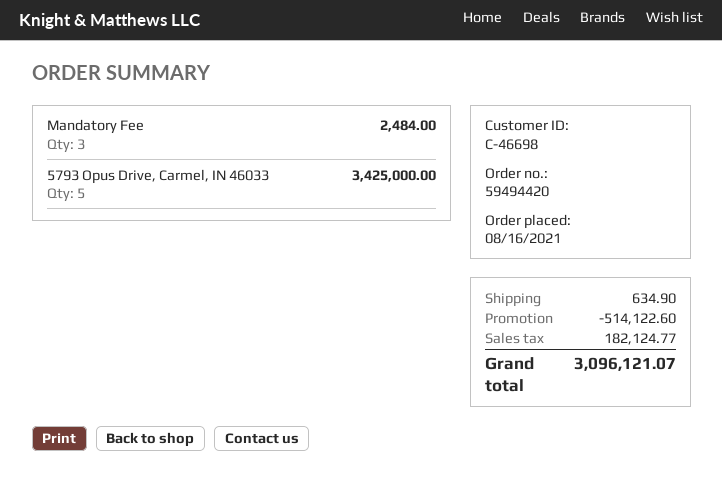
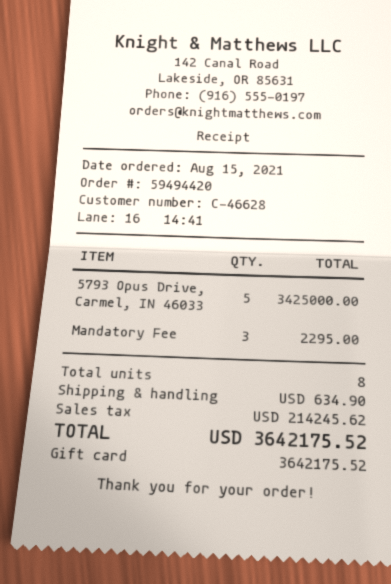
order date: 2021-08-16 -> 2021-08-15
customer number: C-46698 -> C-46628
Mandatory Fee: 3 for 2484.00 -> 3 for 2295.00
discount: 514122.60 -> none
tax: 182124.77 -> 214245.62
total: 3096121.07 -> 3642175.52

